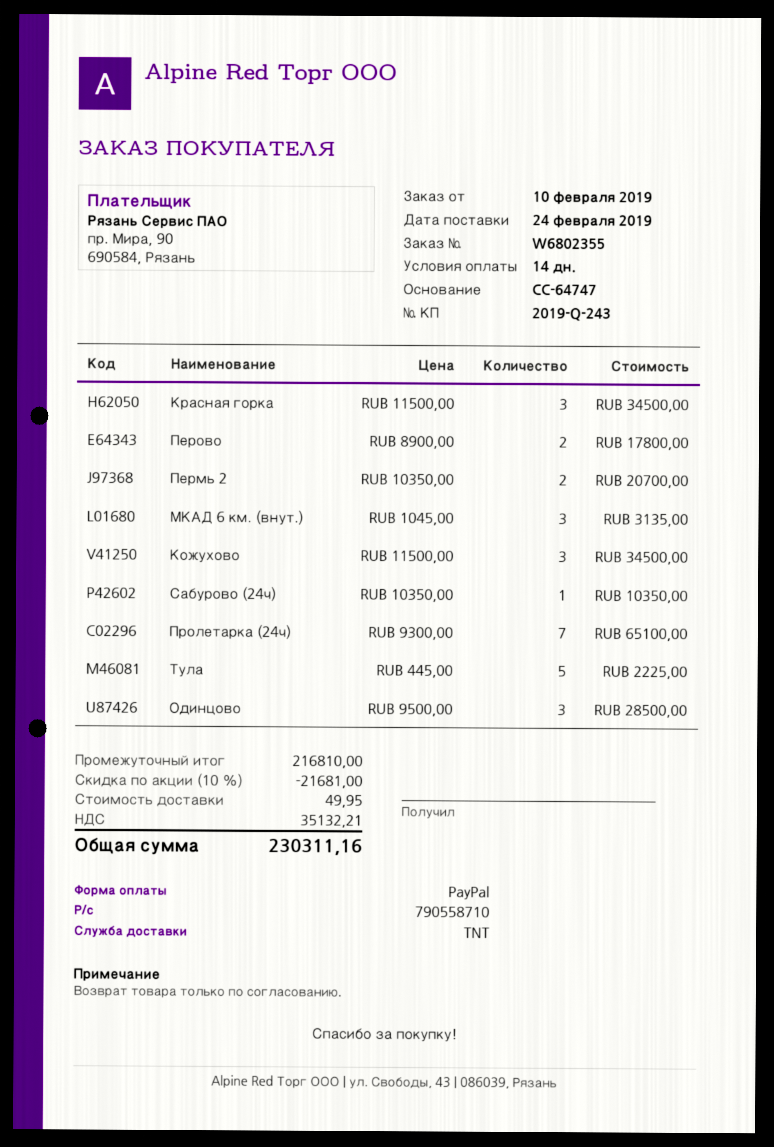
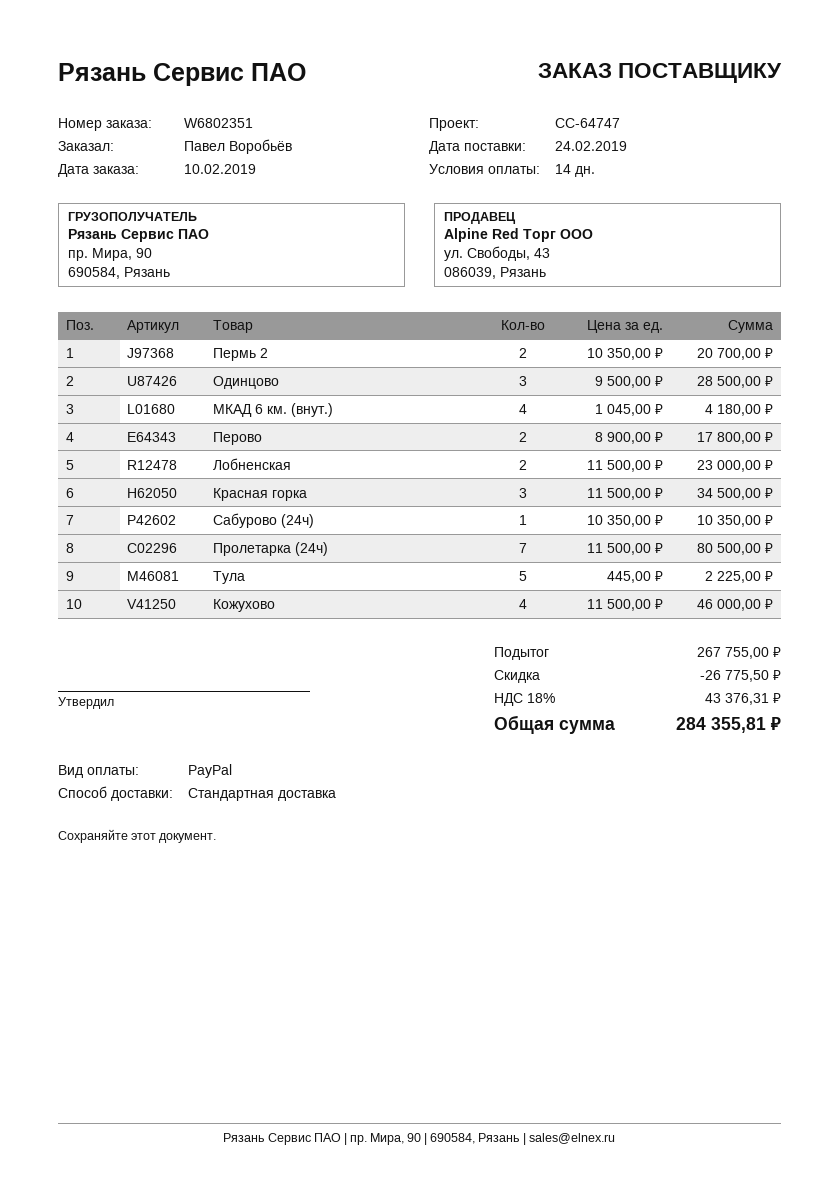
order number: W6802355 -> W6802351
shipping method: TNT -> standard
МКАД 6 км. (внут.): 3 x 1045.00 = 3135.00 -> 4 x 1045.00 = 4180.00
Кожухово: 3 x 11500.00 = 34500.00 -> 4 x 11500.00 = 46000.00
Пролетарка (24ч): 7 x 9300.00 = 65100.00 -> 7 x 11500.00 = 80500.00
Лобненская: none -> 2 x 11500.00 = 23000.00
subtotal: 216810.00 -> 267755.00
discount: 21681.00 -> 26775.50
shipping: 49.95 -> none
tax: 35132.21 -> 43376.31
total: 230311.16 -> 284355.81

